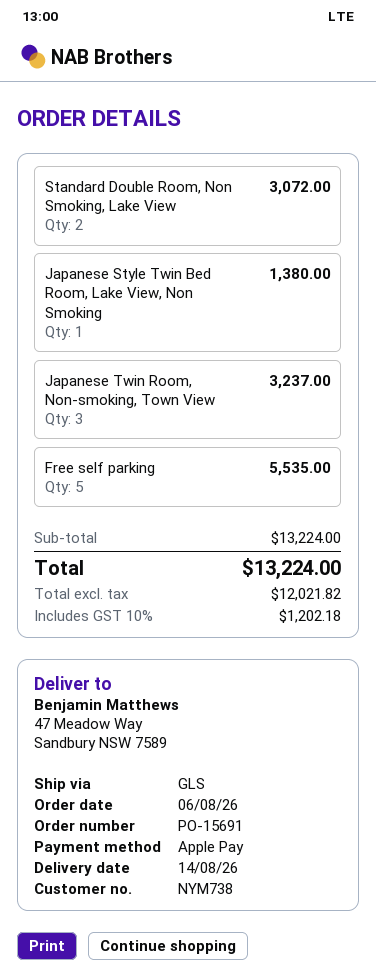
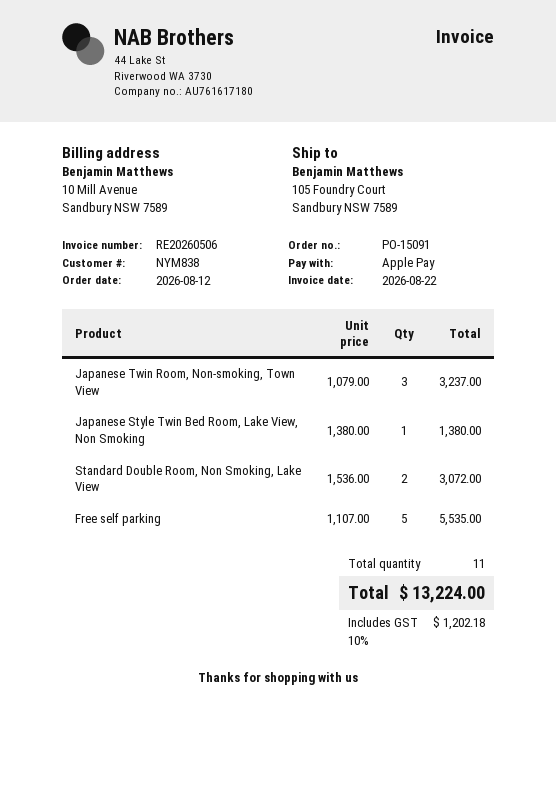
order number: PO-15691 -> PO-15091
order date: 2026-08-06 -> 2026-08-12
customer number: NYM738 -> NYM838
ship to: 47 Meadow Way, Sandbury NSW 7589 -> 105 Foundry Court, Sandbury NSW 7589

